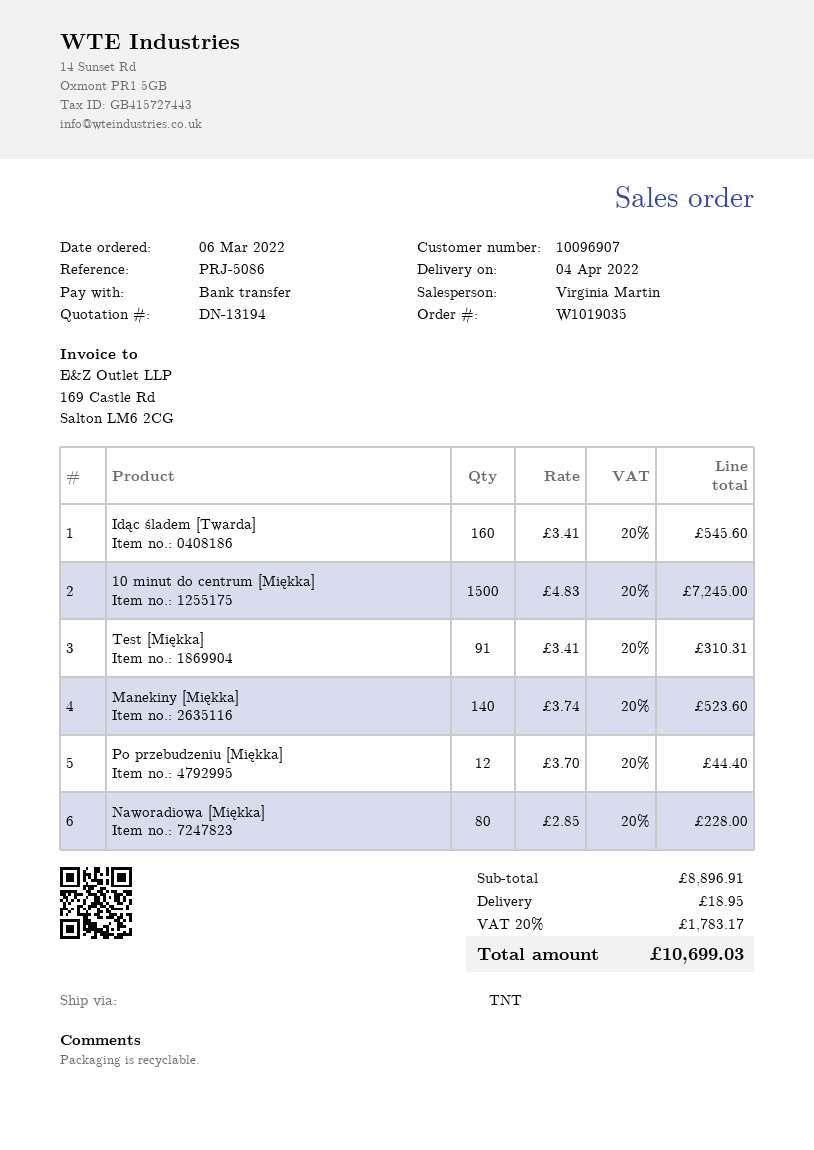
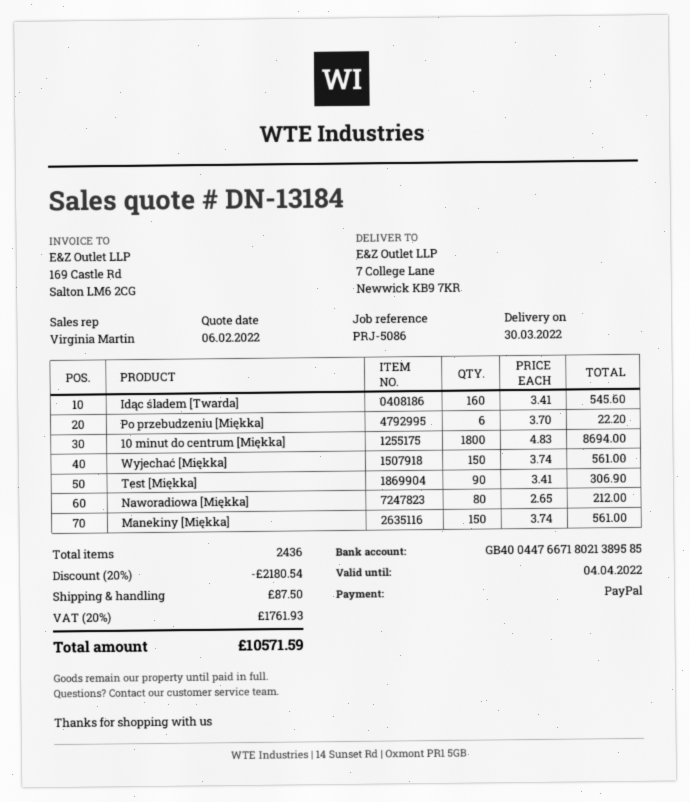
quote number: DN-13194 -> DN-13184
delivery date: 2022-04-04 -> 2022-03-30
payment method: bank transfer -> PayPal
10 minut do centrum [Miękka]: 1500 x 4.83 = 7245.00 -> 1800 x 4.83 = 8694.00
Test [Miękka]: 91 x 3.41 = 310.31 -> 90 x 3.41 = 306.90
Manekiny [Miękka]: 140 x 3.74 = 523.60 -> 150 x 3.74 = 561.00
Po przebudzeniu [Miękka]: 12 x 3.70 = 44.40 -> 6 x 3.70 = 22.20
Naworadiowa [Miękka]: 80 x 2.85 = 228.00 -> 80 x 2.65 = 212.00
Wyjechać [Miękka]: none -> 150 x 3.74 = 561.00
discount: none -> 20% = 2180.54
shipping: 18.95 -> 87.50
tax: 20% = 1783.17 -> 20% = 1761.93
total: 10699.03 -> 10571.59

